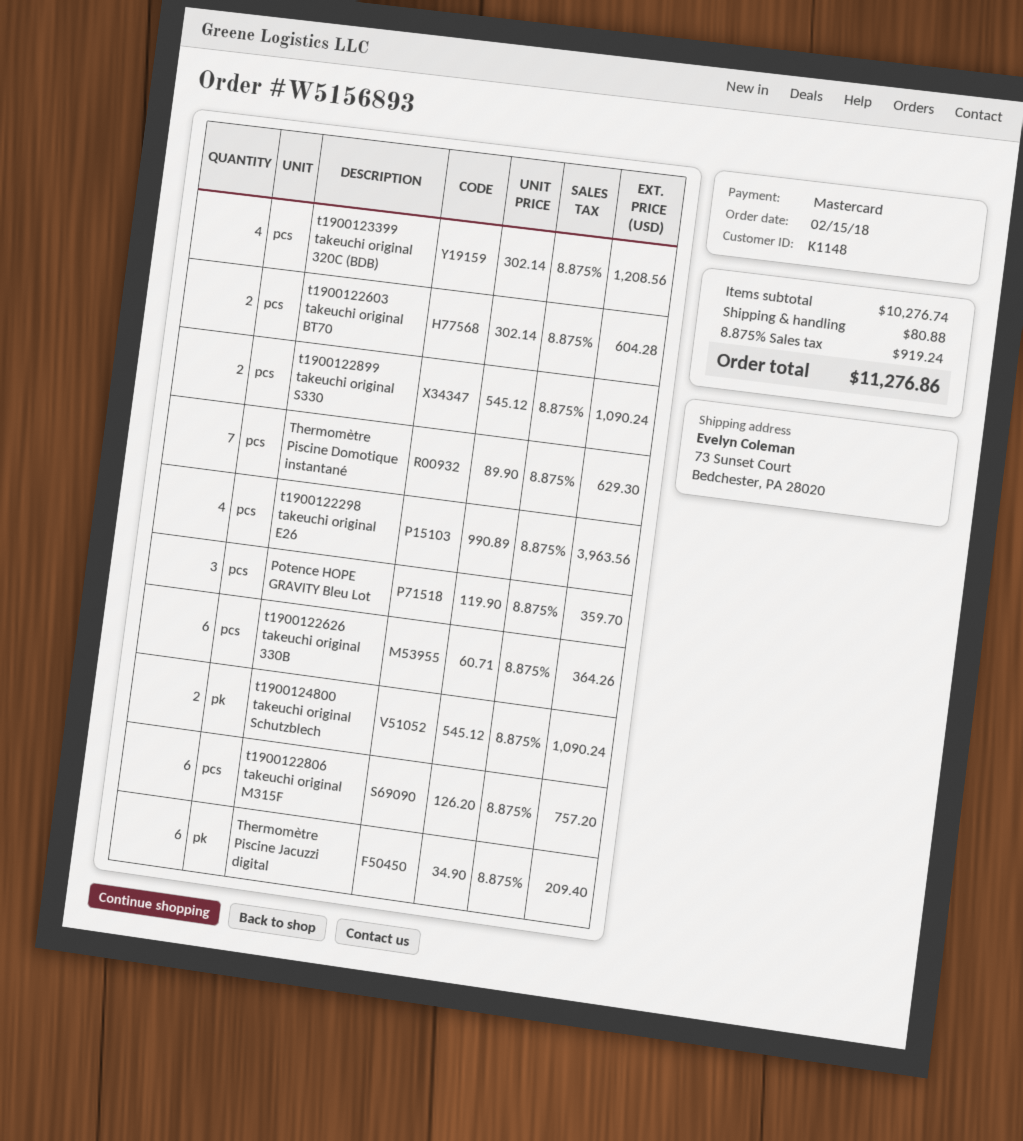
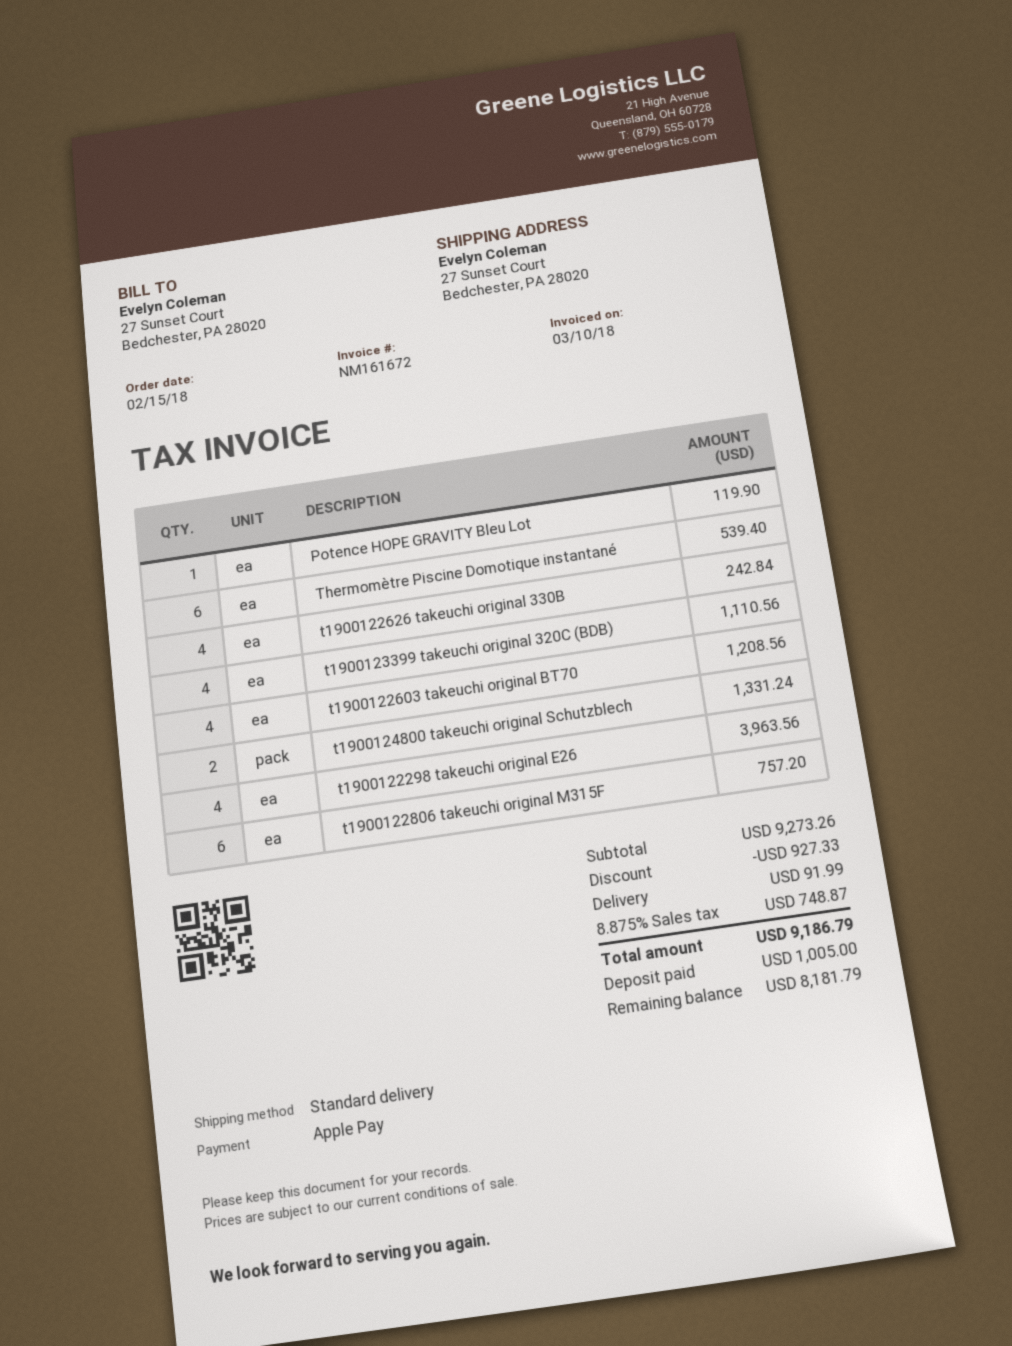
payment method: Mastercard -> Apple Pay
ship to: 73 Sunset Court, Bedchester, PA 28020 -> 27 Sunset Court, Bedchester, PA 28020
t1900123399 takeuchi original 320C (BDB): 4 for 1208.56 -> 4 for 1110.56
t1900122603 takeuchi original BT70: 2 for 604.28 -> 4 for 1208.56
t1900122899 takeuchi original S330: 2 for 1090.24 -> none
Thermomètre Piscine Domotique instantané: 7 for 629.30 -> 6 for 539.40
Potence HOPE GRAVITY Bleu Lot: 3 for 359.70 -> 1 for 119.90
t1900122626 takeuchi original 330B: 6 for 364.26 -> 4 for 242.84
t1900124800 takeuchi original Schutzblech: 2 for 1090.24 -> 2 for 1331.24
Thermomètre Piscine Jacuzzi digital: 6 for 209.40 -> none
subtotal: 10276.74 -> 9273.26
discount: none -> 927.33
shipping: 80.88 -> 91.99
tax: 8.875% = 919.24 -> 8.875% = 748.87
total: 11276.86 -> 9186.79

